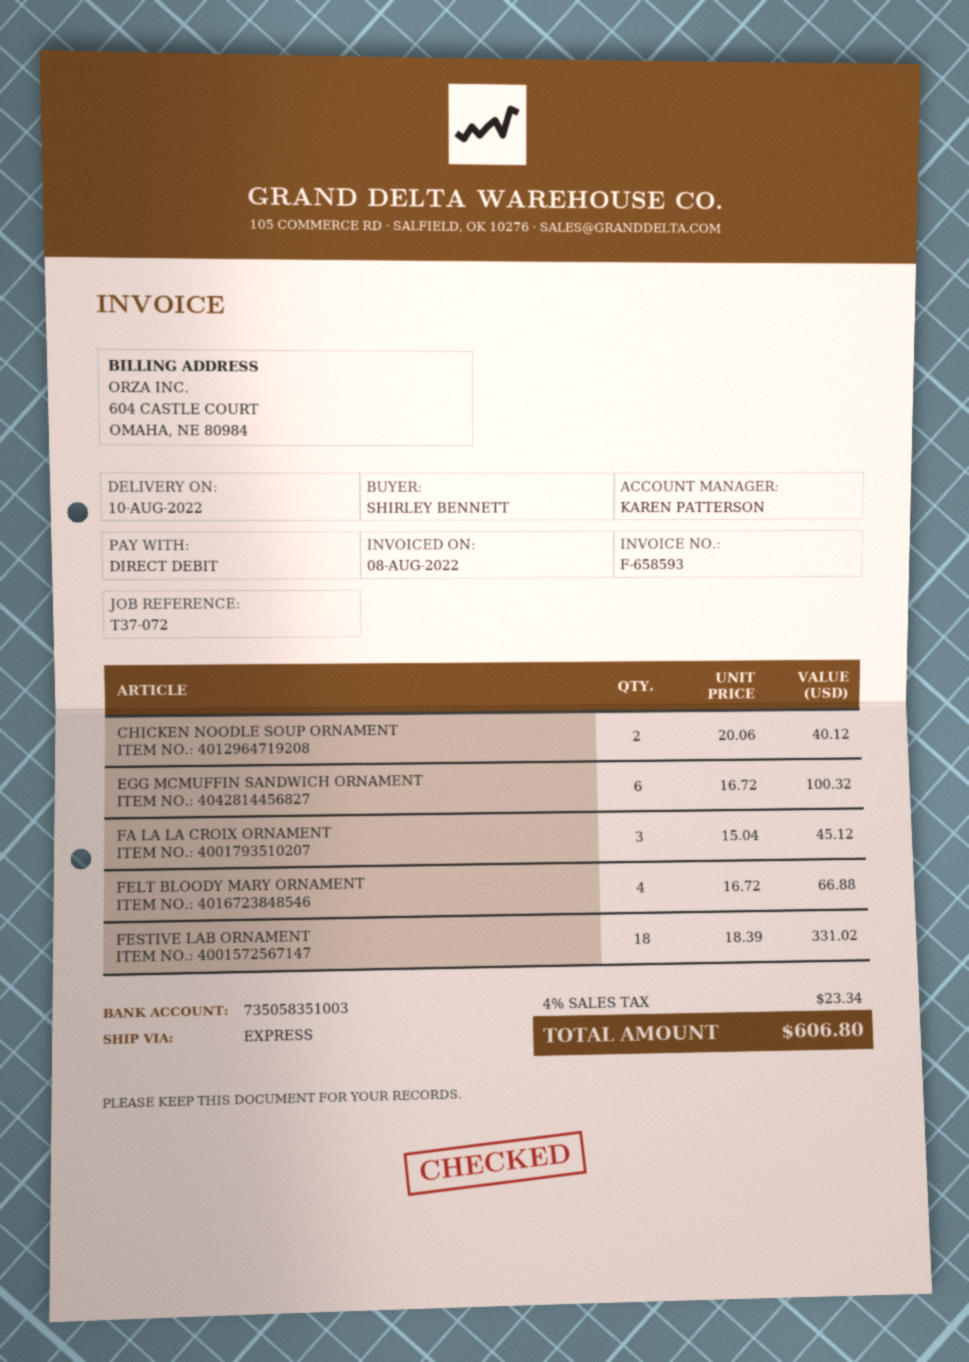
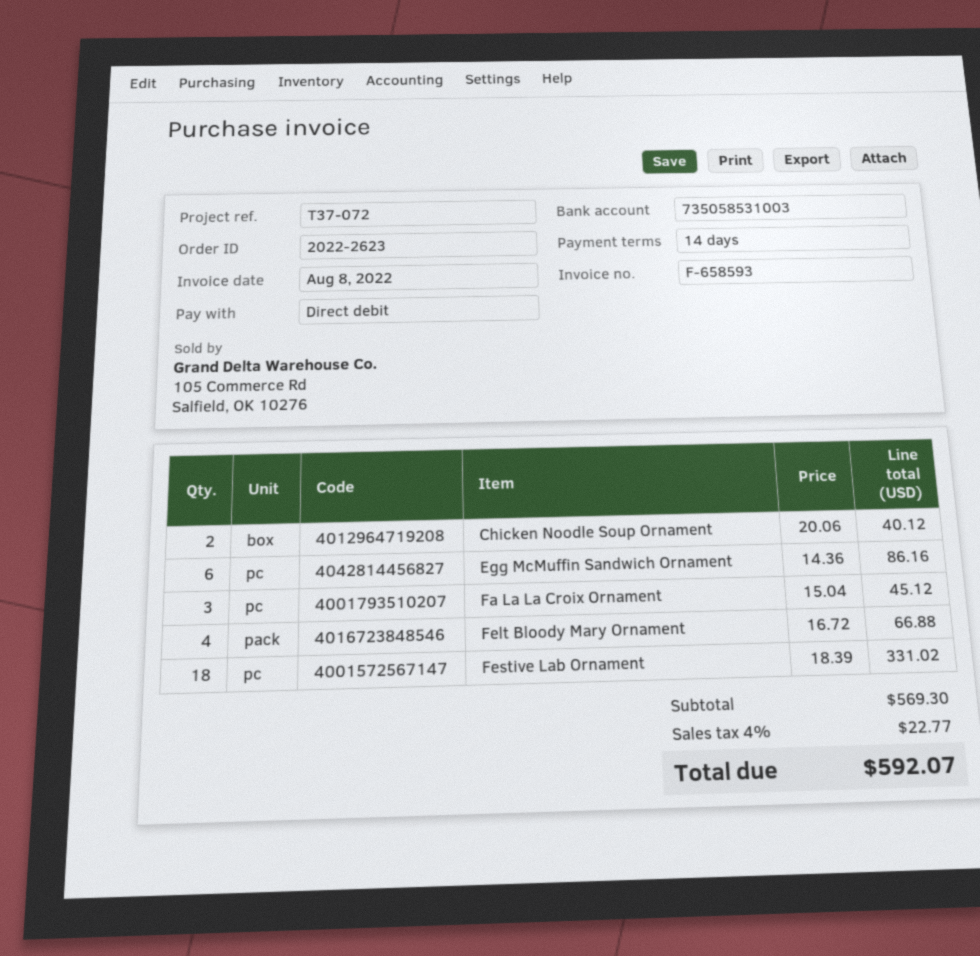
bank account: 735058351003 -> 735058531003
EGG MCMUFFIN SANDWICH ORNAMENT: 6 x 16.72 = 100.32 -> 6 x 14.36 = 86.16
tax: 4% = 23.34 -> 4% = 22.77
total: 606.80 -> 592.07

